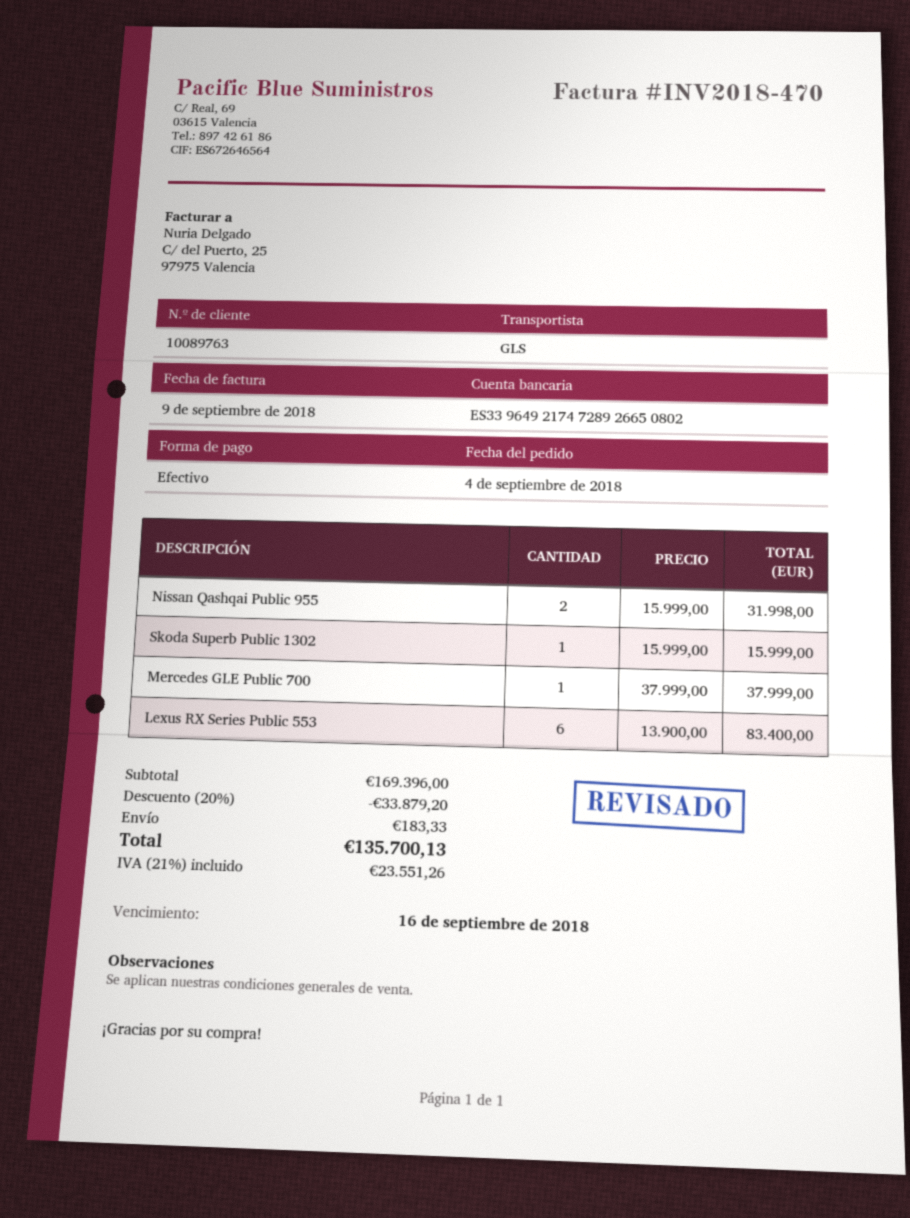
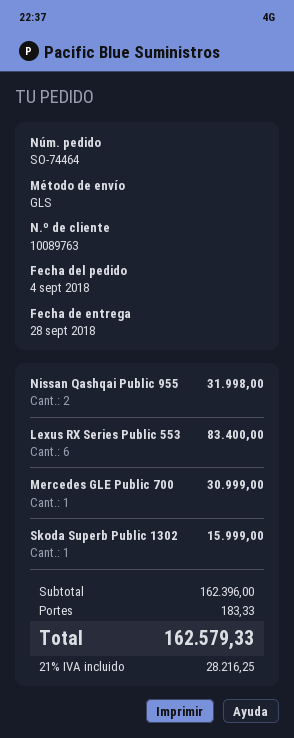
Mercedes GLE Public 700: 1 for 37999.00 -> 1 for 30999.00
subtotal: 169396.00 -> 162396.00
discount: 20% = 33879.20 -> none
tax: 21% = 23551.26 -> 21% = 28216.25
total: 135700.13 -> 162579.33

